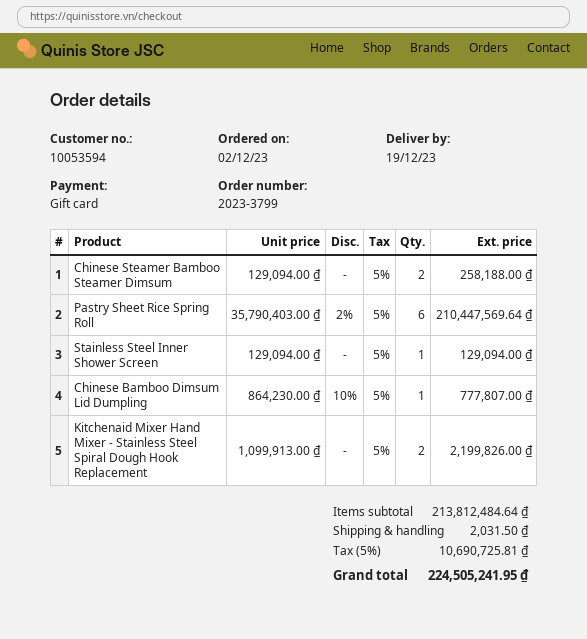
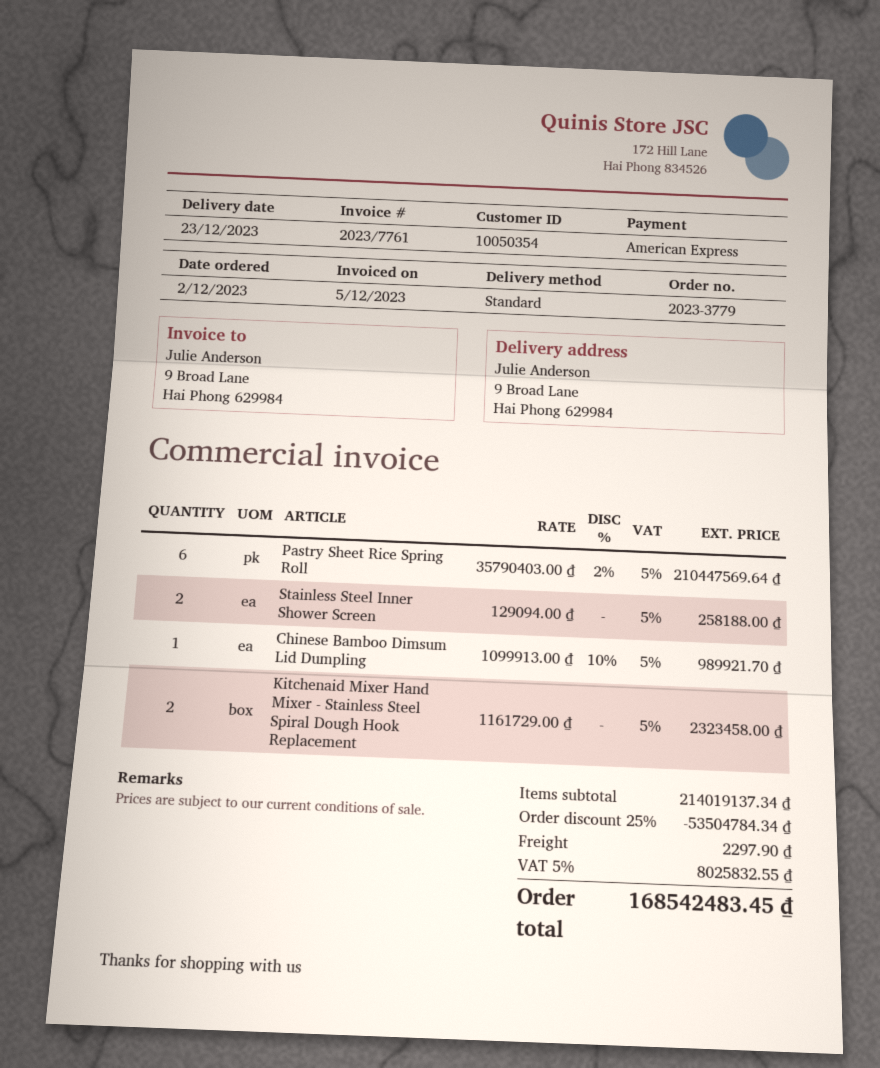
order number: 2023-3799 -> 2023-3779
delivery date: 2023-12-19 -> 2023-12-23
customer number: 10053594 -> 10050354
payment method: gift card -> American Express
Chinese Steamer Bamboo Steamer Dimsum: 2 x 129094.00 = 258188.00 -> none
Stainless Steel Inner Shower Screen: 1 x 129094.00 = 129094.00 -> 2 x 129094.00 = 258188.00
Chinese Bamboo Dimsum Lid Dumpling: 1 x 864230.00 - 10% = 777807.00 -> 1 x 1099913.00 - 10% = 989921.70
Kitchenaid Mixer Hand Mixer - Stainless Steel Spiral Dough Hook Replacement: 2 x 1099913.00 = 2199826.00 -> 2 x 1161729.00 = 2323458.00
subtotal: 213812484.64 -> 214019137.34
discount: none -> 25% = 53504784.34
shipping: 2031.50 -> 2297.90
tax: 5% = 10690725.81 -> 5% = 8025832.55
total: 224505241.95 -> 168542483.45

